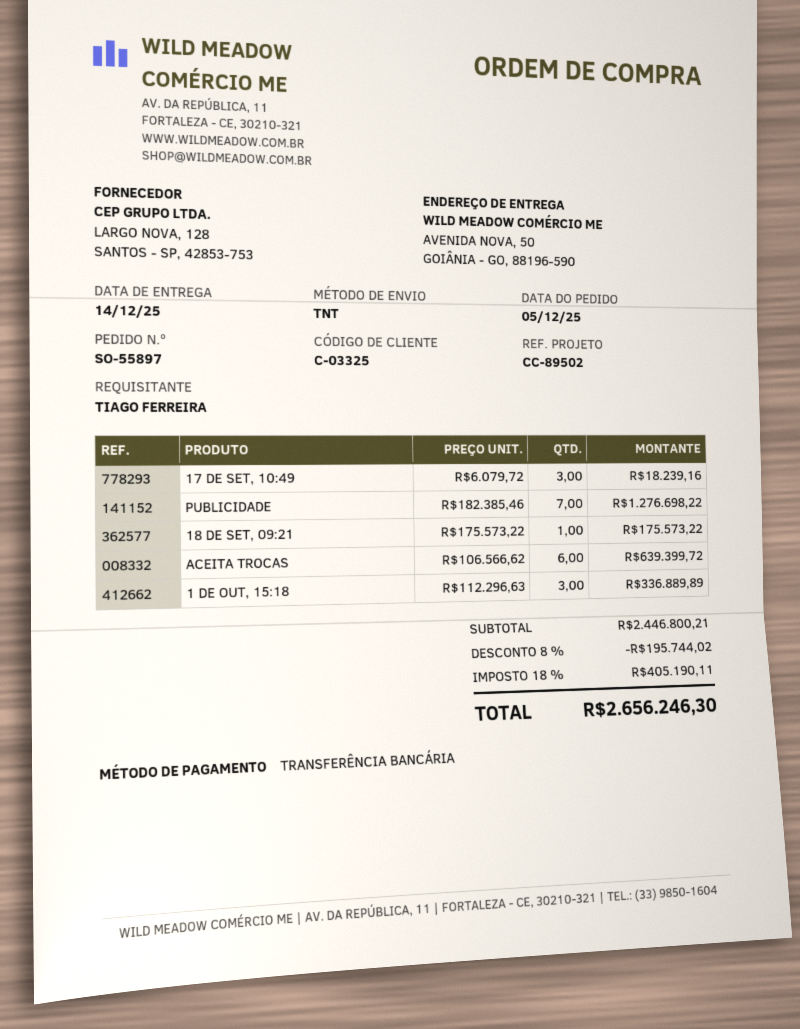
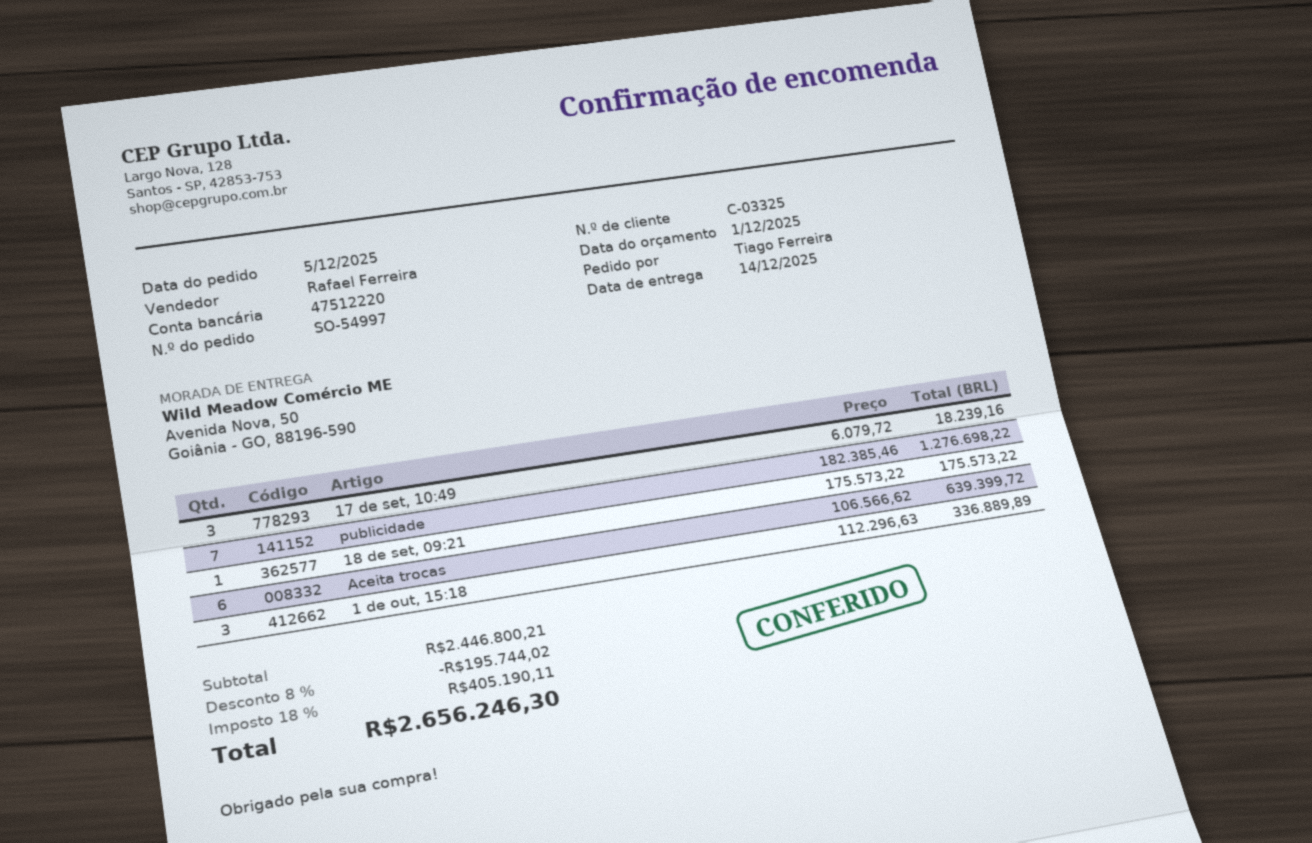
order number: SO-55897 -> SO-54997

